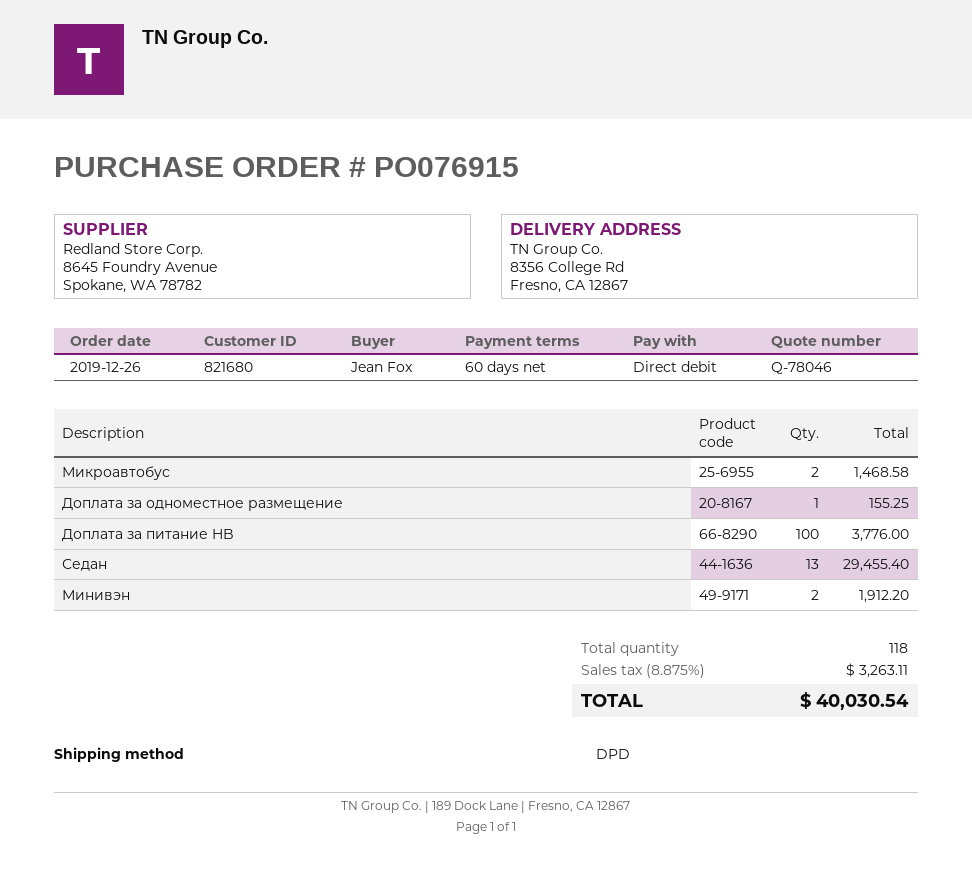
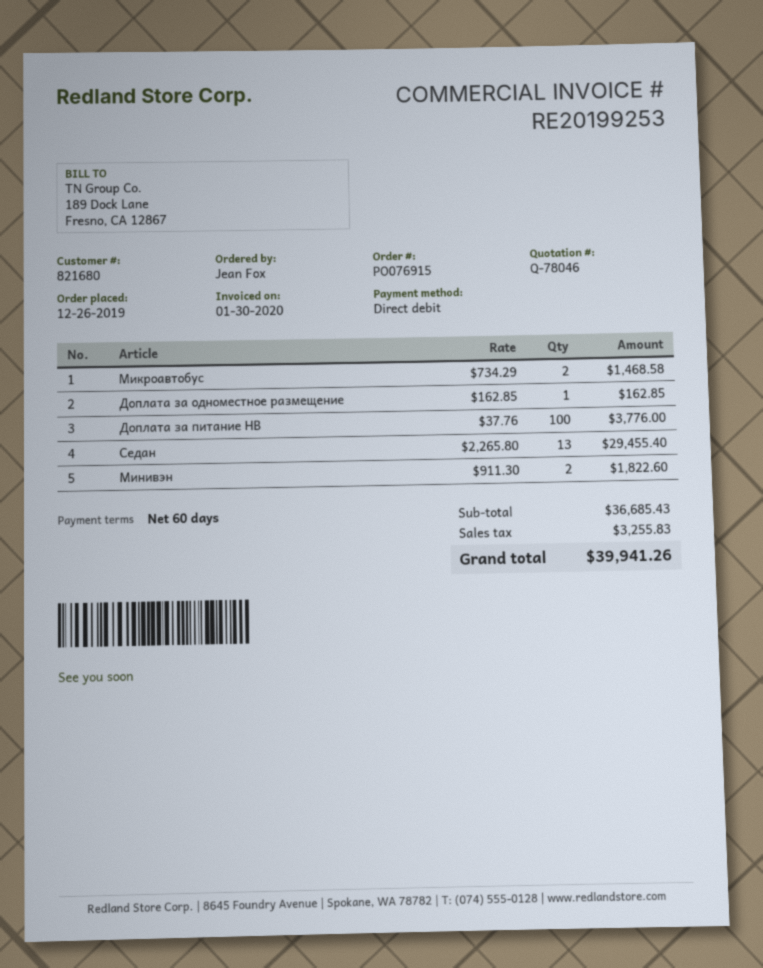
Доплата за одноместное размещение: 1 for 155.25 -> 1 for 162.85
Минивэн: 2 for 1912.20 -> 2 for 1822.60
tax: 3263.11 -> 3255.83
total: 40030.54 -> 39941.26

